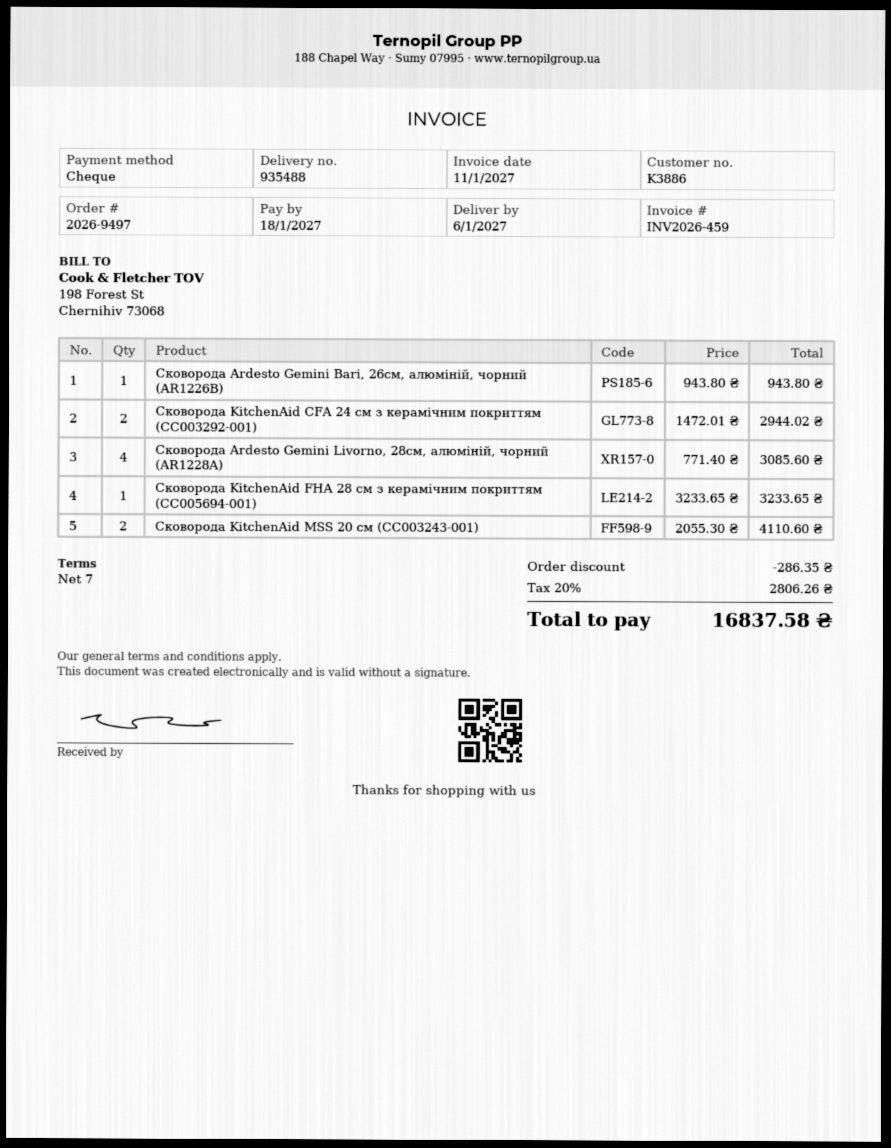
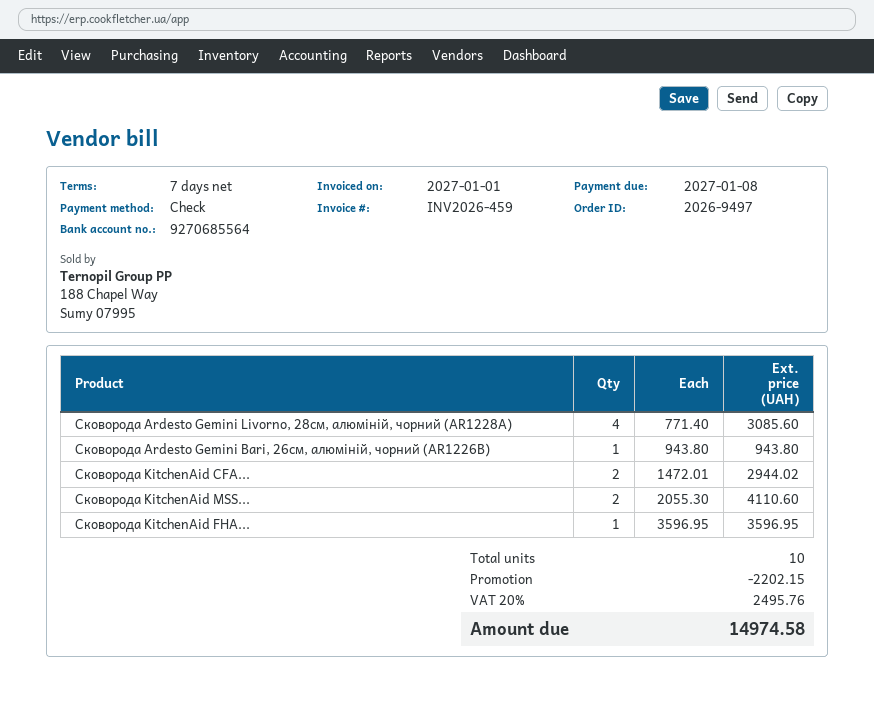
invoice date: 2027-01-11 -> 2027-01-01
due date: 2027-01-18 -> 2027-01-08
Сковорода KitchenAid FHA 28 см з керамічним покриттям (CC005694-001): 1 x 3233.65 = 3233.65 -> 1 x 3596.95 = 3596.95
discount: 286.35 -> 2202.15
tax: 20% = 2806.26 -> 20% = 2495.76
total: 16837.58 -> 14974.58

